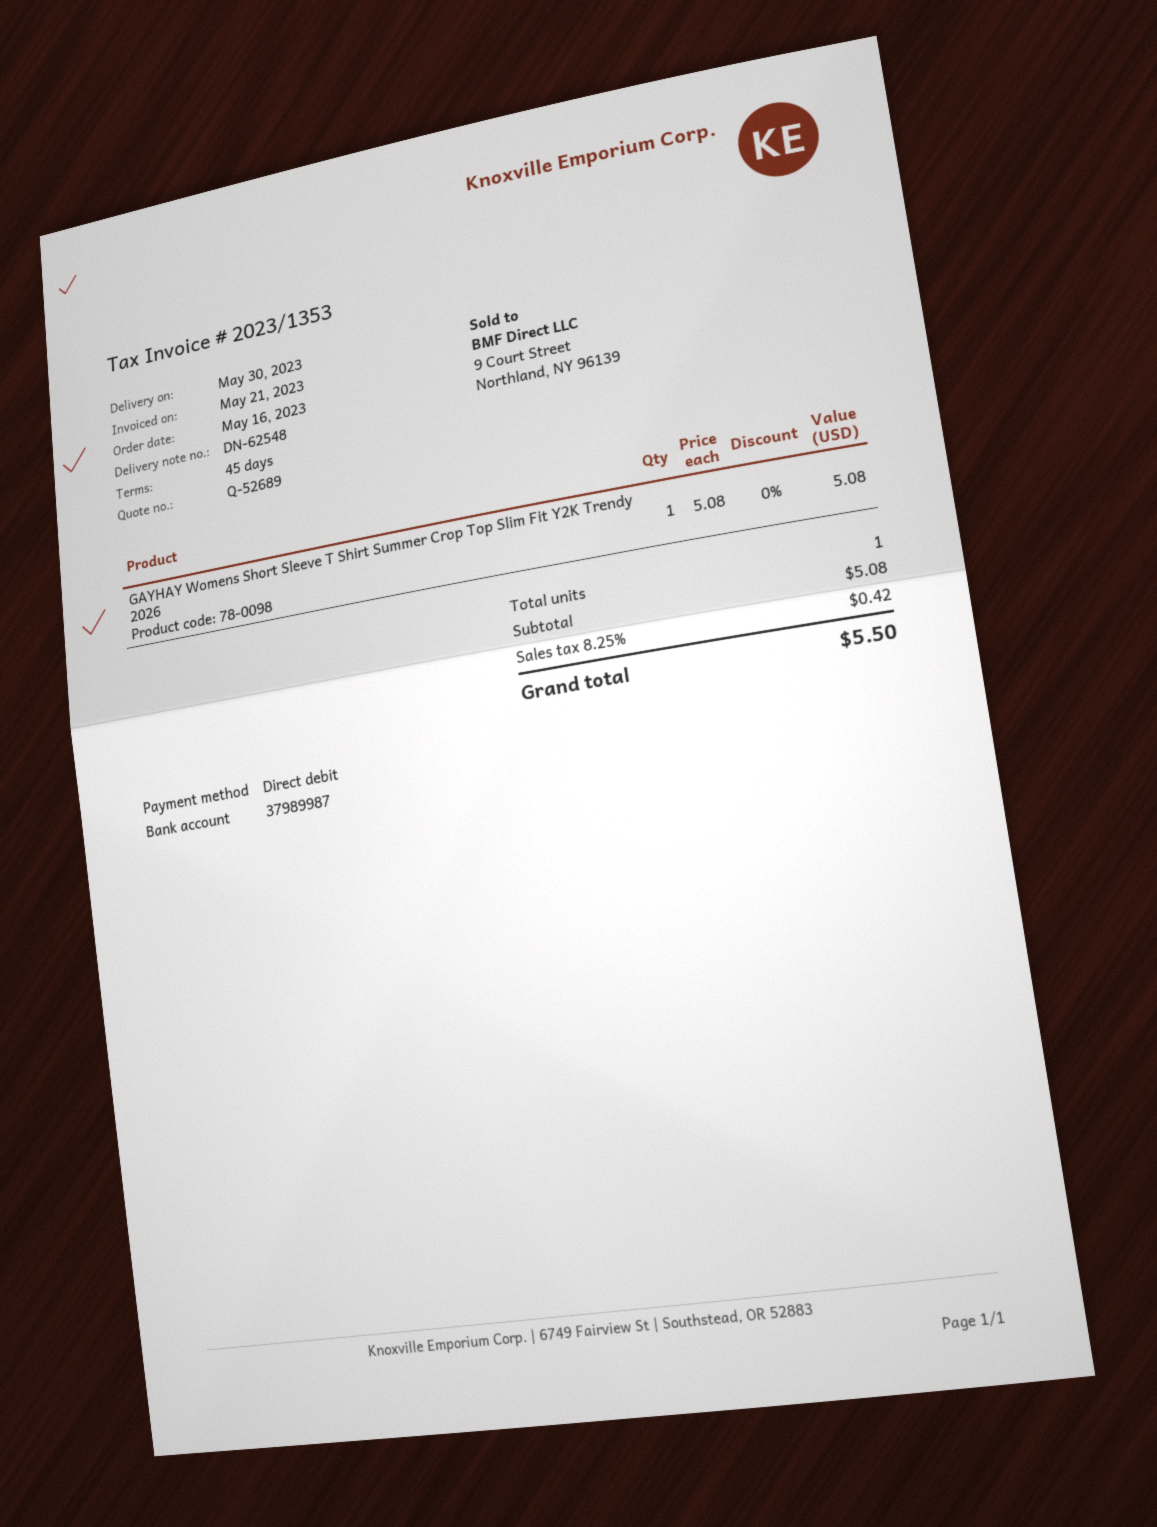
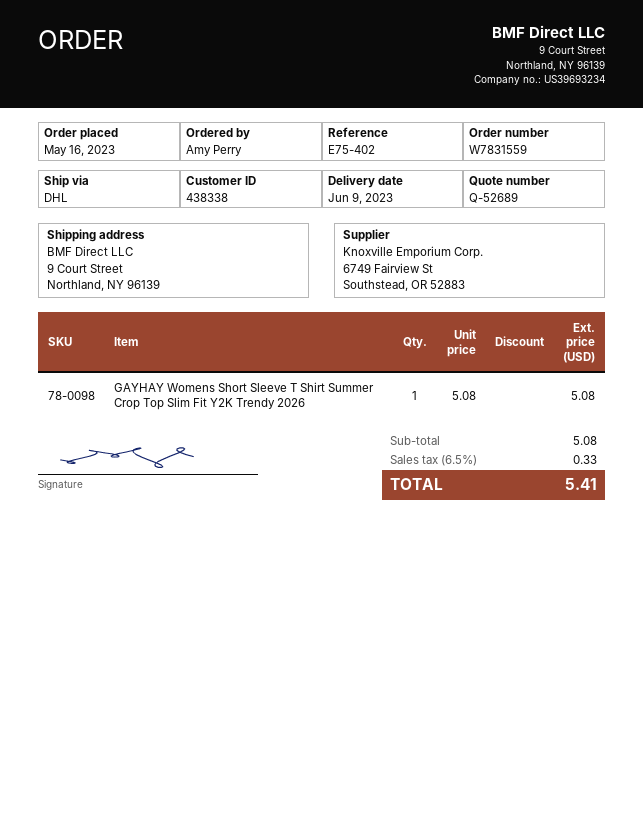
delivery date: 2023-05-30 -> 2023-06-09
tax: 8.25% = 0.42 -> 6.5% = 0.33
total: 5.50 -> 5.41

